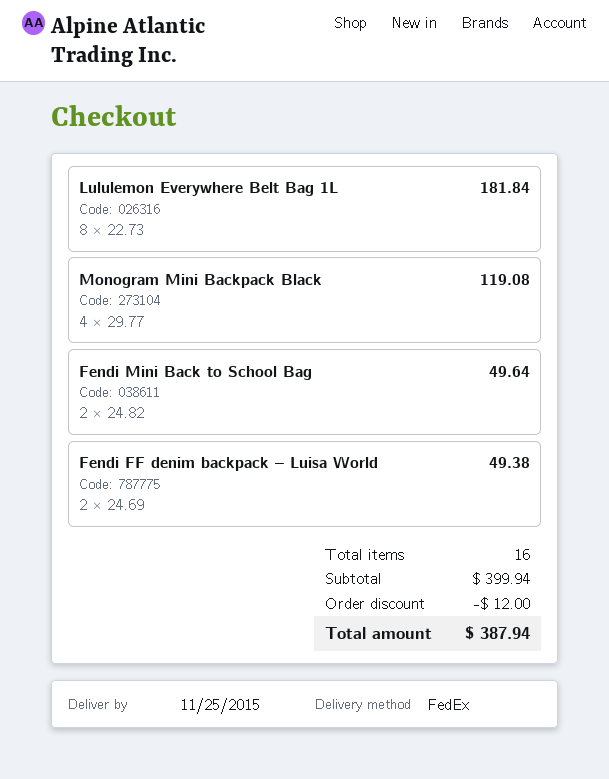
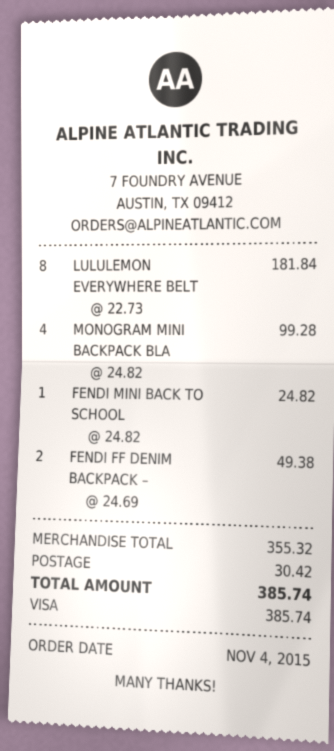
Monogram Mini Backpack Black: 4 x 29.77 = 119.08 -> 4 x 24.82 = 99.28
Fendi Mini Back to School Bag: 2 x 24.82 = 49.64 -> 1 x 24.82 = 24.82
subtotal: 399.94 -> 355.32
discount: 12.00 -> none
shipping: none -> 30.42
total: 387.94 -> 385.74

